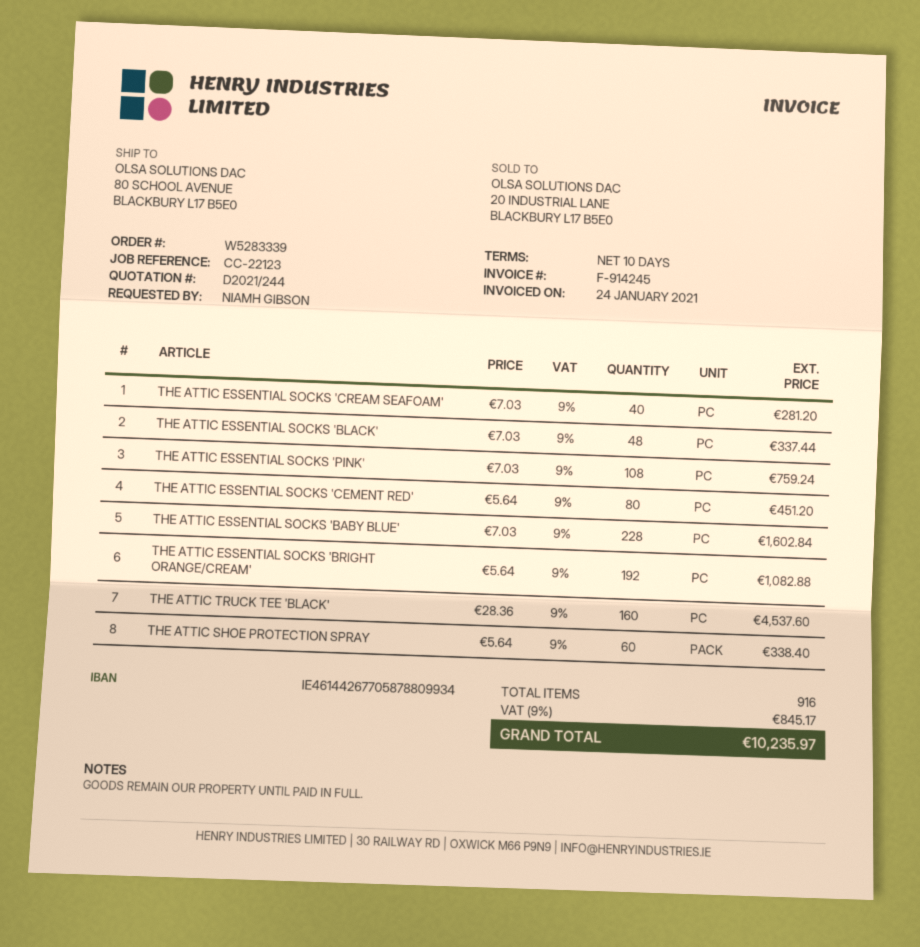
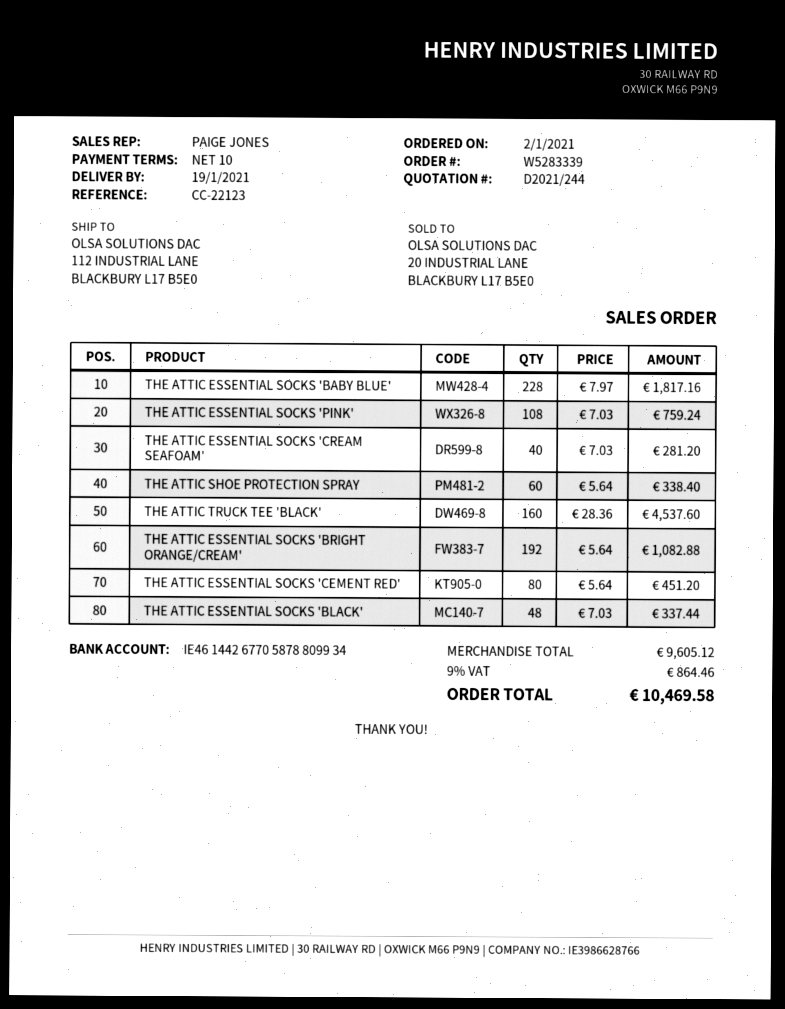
ship to: 80 SCHOOL AVENUE, BLACKBURY L17 B5E0 -> 112 INDUSTRIAL LANE, BLACKBURY L17 B5E0
THE ATTIC ESSENTIAL SOCKS 'BABY BLUE': 228 x 7.03 = 1602.84 -> 228 x 7.97 = 1817.16
tax: 9% = 845.17 -> 9% = 864.46
total: 10235.97 -> 10469.58

